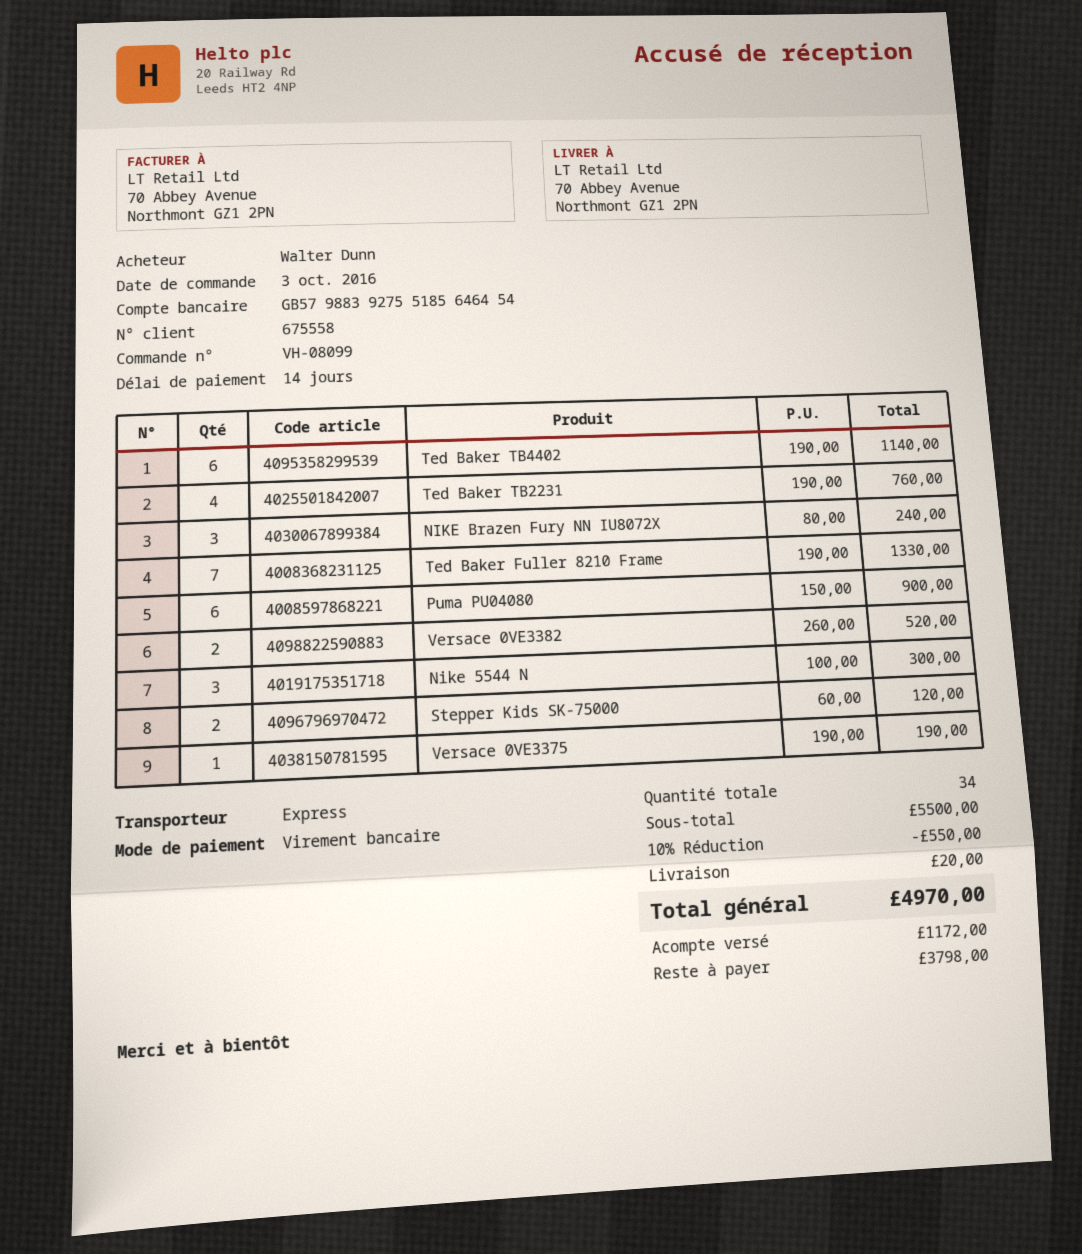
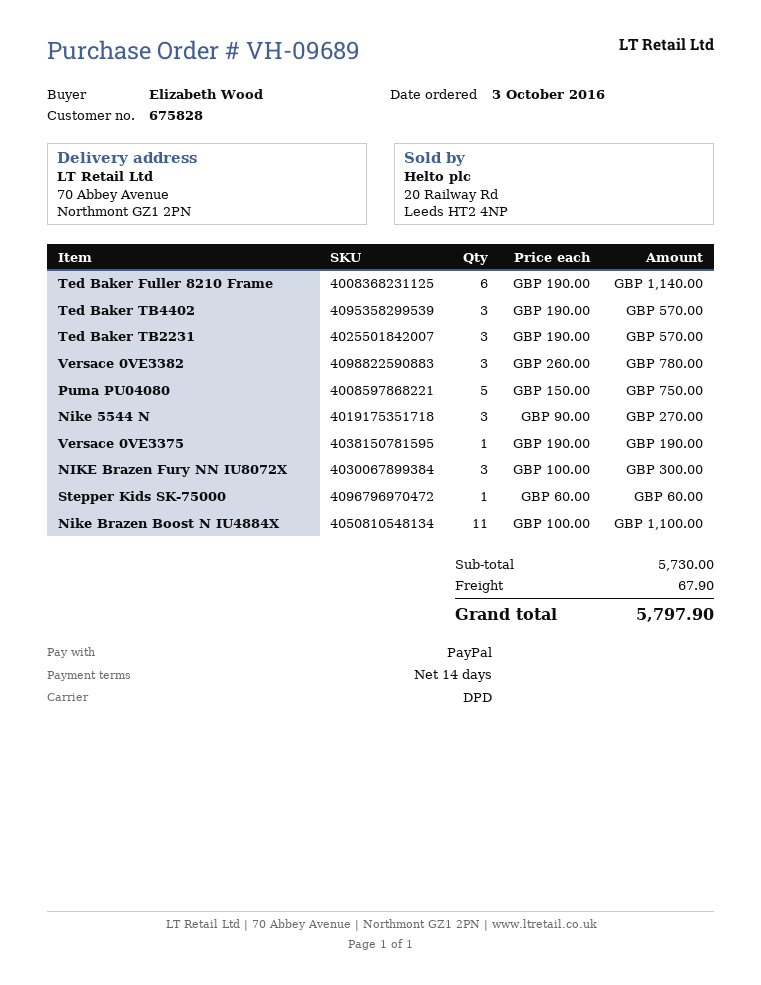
order number: VH-08099 -> VH-09689
customer number: 675558 -> 675828
ordered by: Walter Dunn -> Elizabeth Wood
payment method: bank transfer -> PayPal
shipping method: express -> DPD
Ted Baker TB4402: 6 x 190.00 = 1140.00 -> 3 x 190.00 = 570.00
Ted Baker TB2231: 4 x 190.00 = 760.00 -> 3 x 190.00 = 570.00
NIKE Brazen Fury NN IU8072X: 3 x 80.00 = 240.00 -> 3 x 100.00 = 300.00
Ted Baker Fuller 8210 Frame: 7 x 190.00 = 1330.00 -> 6 x 190.00 = 1140.00
Puma PU04080: 6 x 150.00 = 900.00 -> 5 x 150.00 = 750.00
Versace 0VE3382: 2 x 260.00 = 520.00 -> 3 x 260.00 = 780.00
Nike 5544 N: 3 x 100.00 = 300.00 -> 3 x 90.00 = 270.00
Stepper Kids SK-75000: 2 x 60.00 = 120.00 -> 1 x 60.00 = 60.00
Nike Brazen Boost N IU4884X: none -> 11 x 100.00 = 1100.00
subtotal: 5500.00 -> 5730.00
discount: 10% = 550.00 -> none
shipping: 20.00 -> 67.90
total: 4970.00 -> 5797.90

